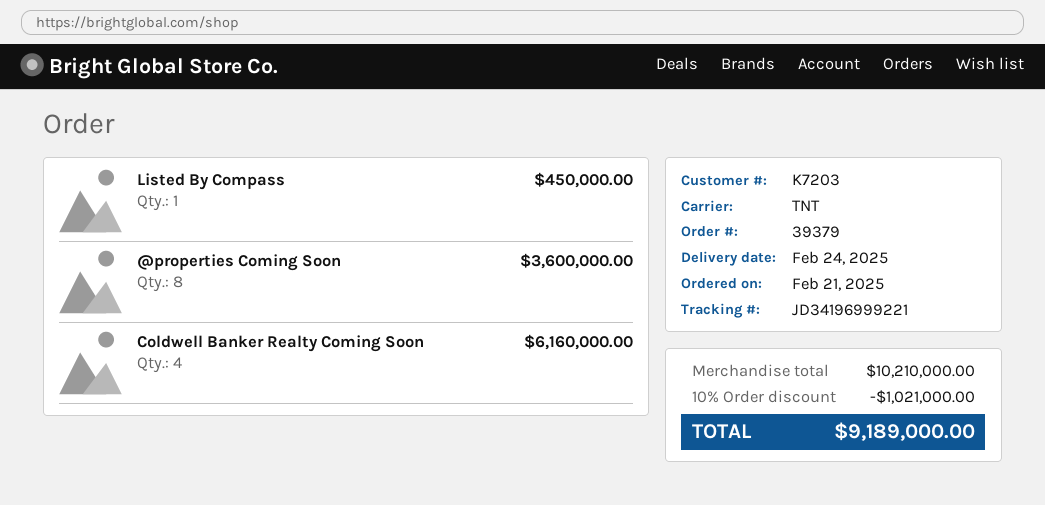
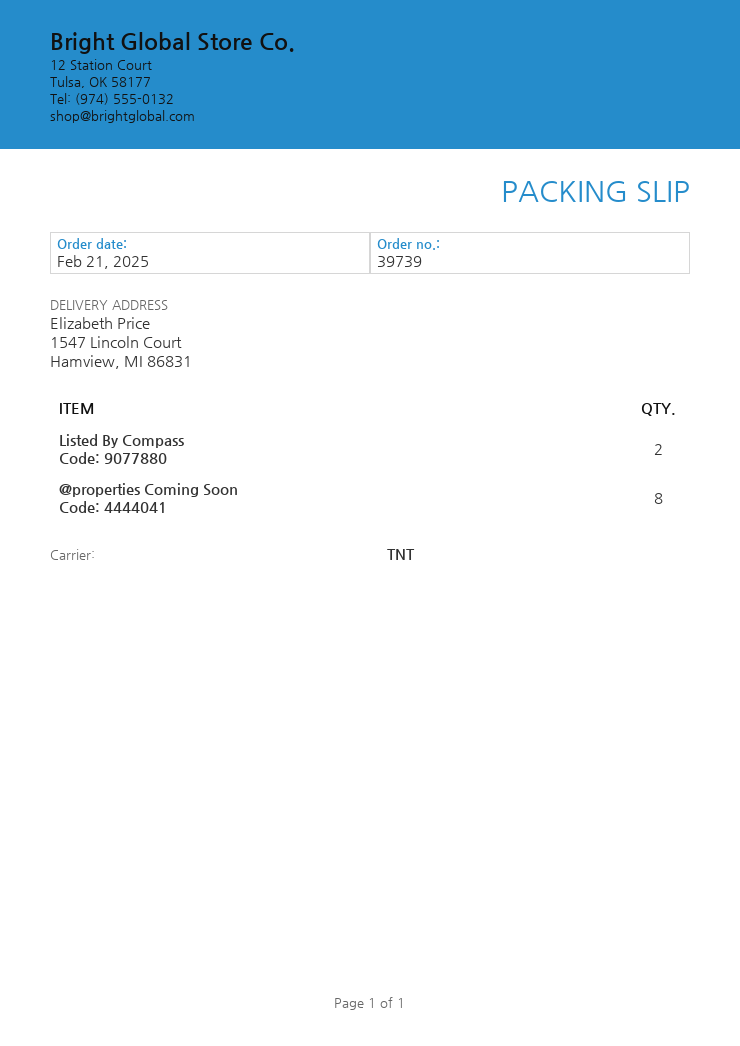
order number: 39379 -> 39739
Listed By Compass: 1 -> 2
Coldwell Banker Realty Coming Soon: 4 -> none

